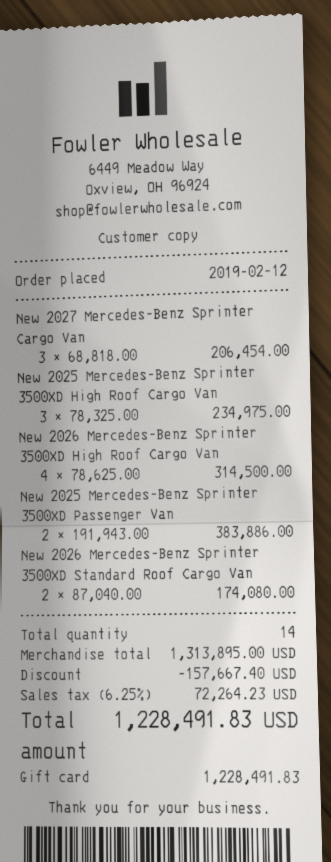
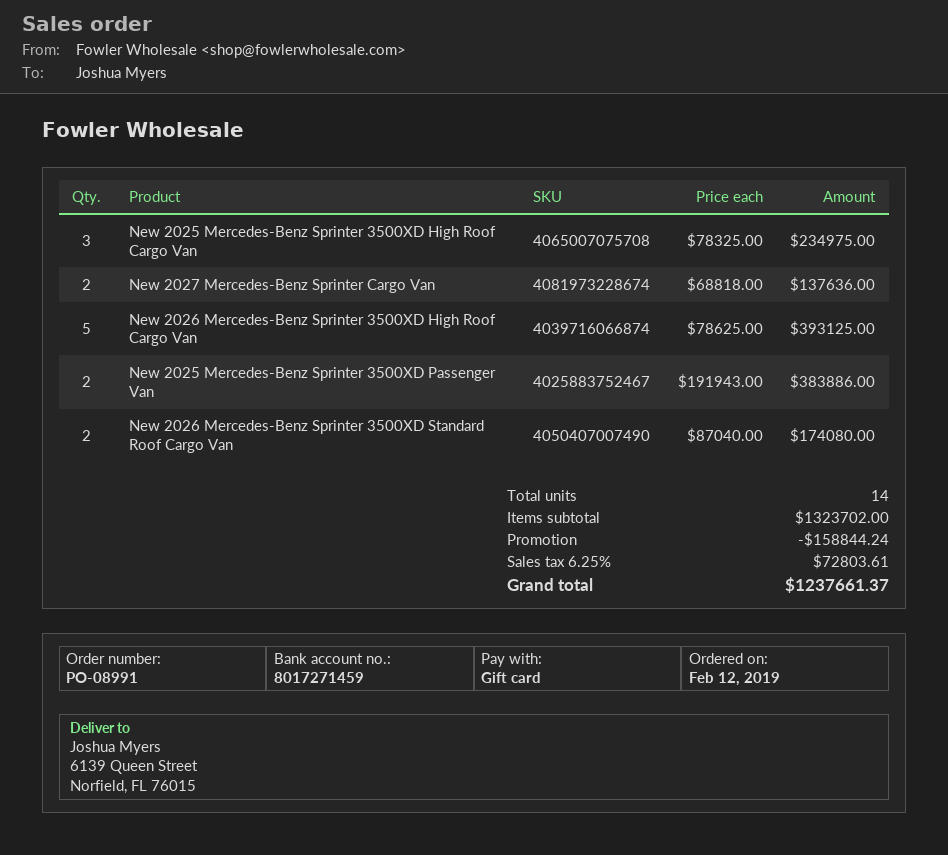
New 2027 Mercedes-Benz Sprinter Cargo Van: 3 x 68818.00 = 206454.00 -> 2 x 68818.00 = 137636.00
New 2026 Mercedes-Benz Sprinter 3500XD High Roof Cargo Van: 4 x 78625.00 = 314500.00 -> 5 x 78625.00 = 393125.00
subtotal: 1313895.00 -> 1323702.00
discount: 157667.40 -> 158844.24
tax: 6.25% = 72264.23 -> 6.25% = 72803.61
total: 1228491.83 -> 1237661.37

